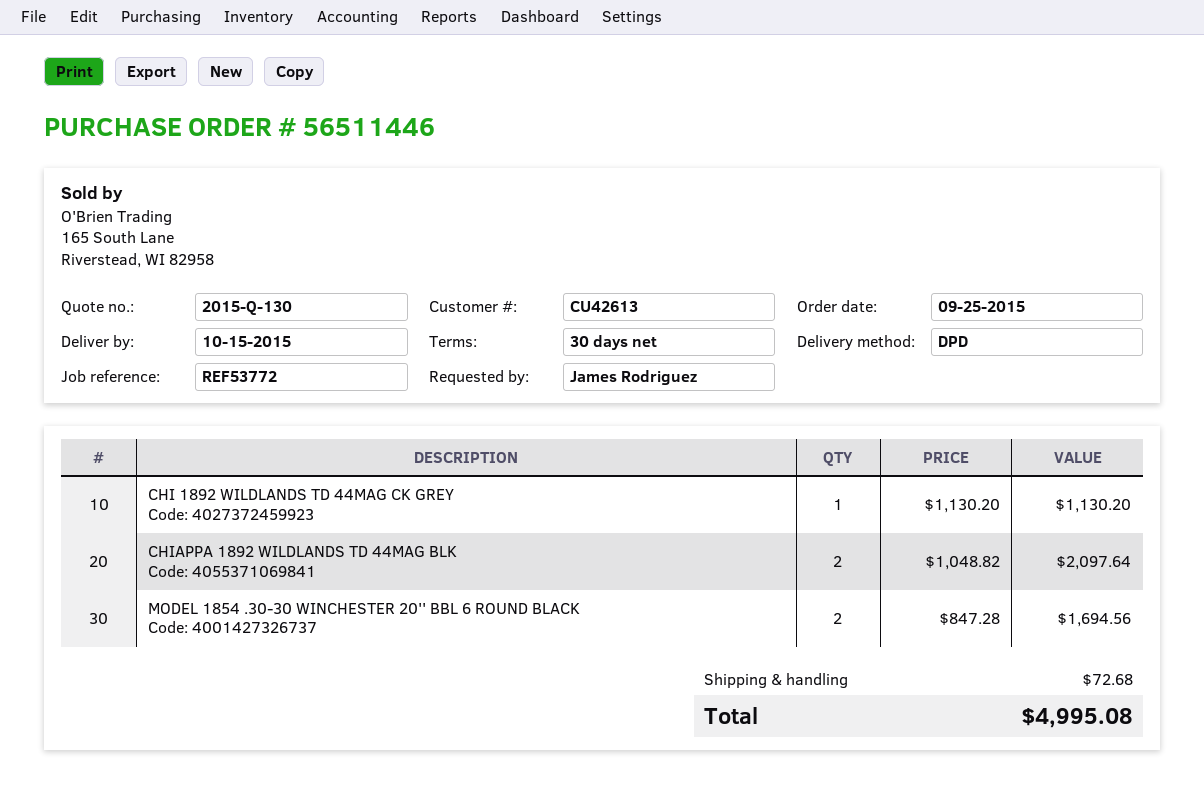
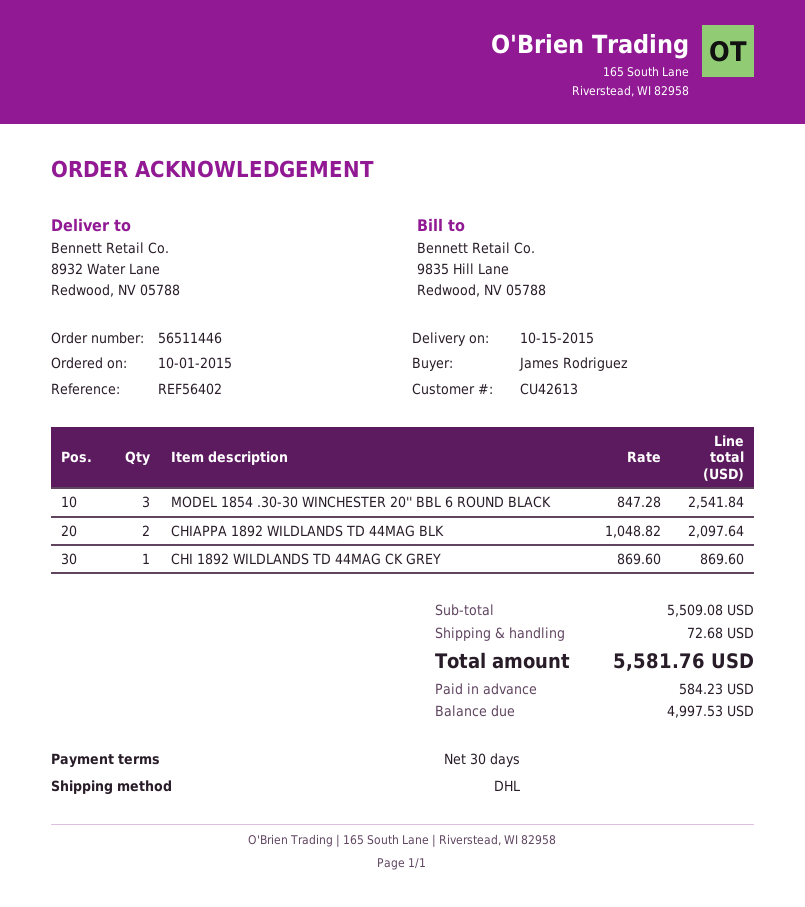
order date: 2015-09-25 -> 2015-10-01
reference: REF53772 -> REF56402
shipping method: DPD -> DHL
CHI 1892 WILDLANDS TD 44MAG CK GREY: 1 x 1130.20 = 1130.20 -> 1 x 869.60 = 869.60
MODEL 1854 .30-30 WINCHESTER 20'' BBL 6 ROUND BLACK: 2 x 847.28 = 1694.56 -> 3 x 847.28 = 2541.84
total: 4995.08 -> 5581.76

